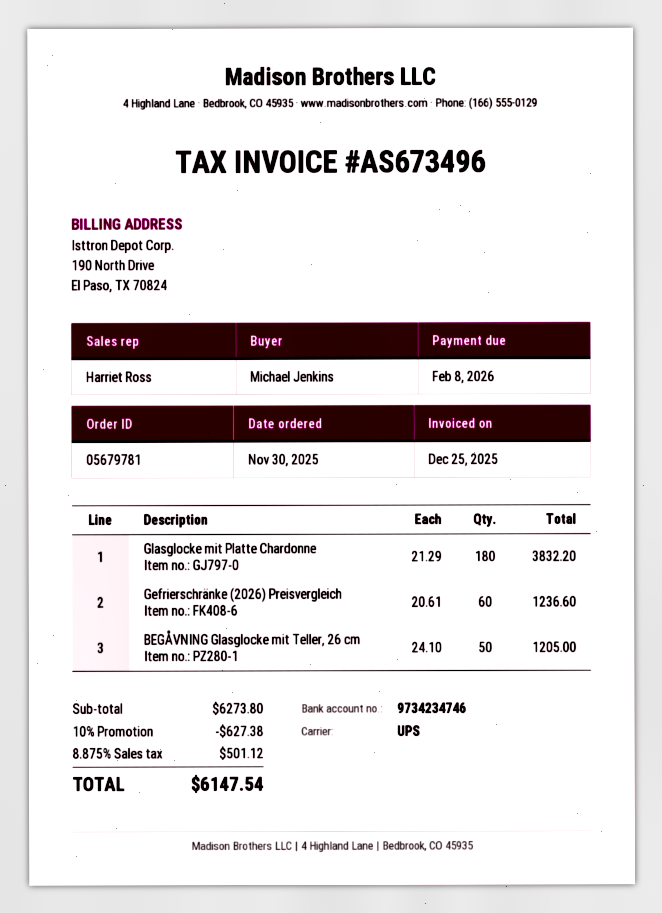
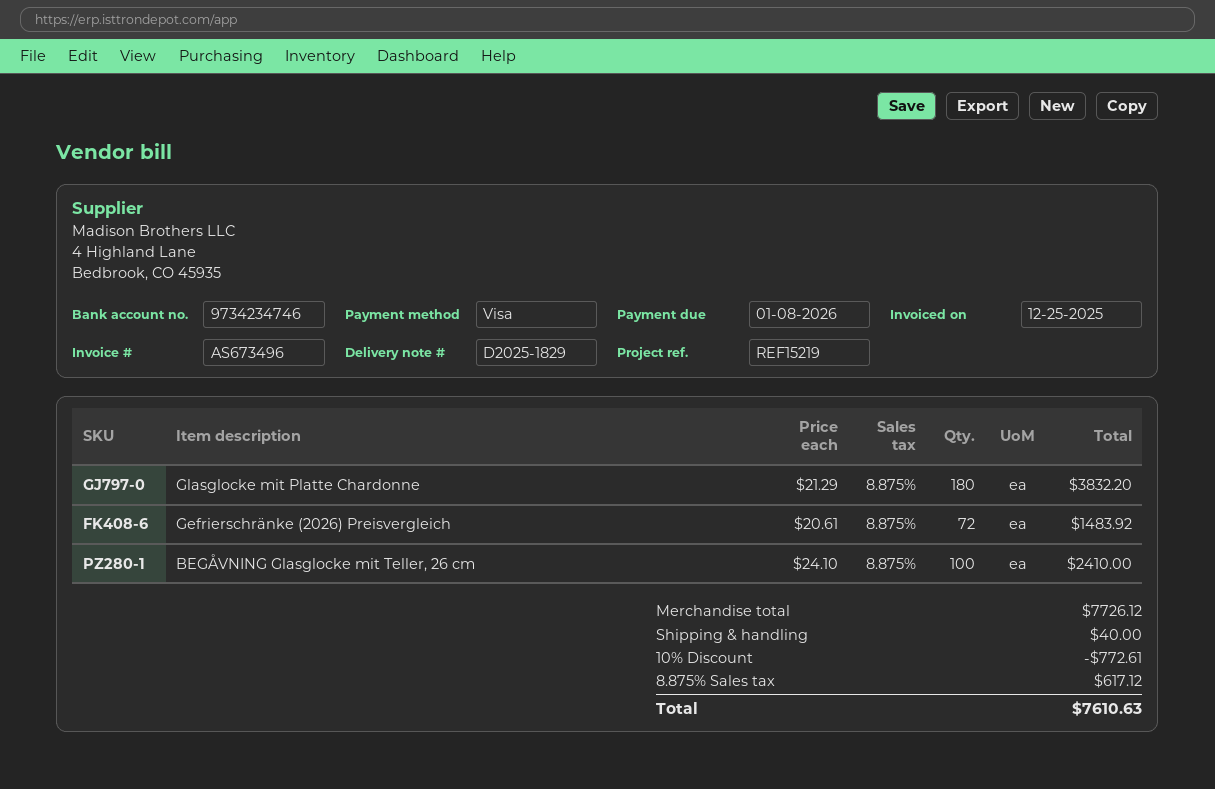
due date: 2026-02-08 -> 2026-01-08
Gefrierschränke (2026) Preisvergleich: 60 x 20.61 = 1236.60 -> 72 x 20.61 = 1483.92
BEGÅVNING Glasglocke mit Teller, 26 cm: 50 x 24.10 = 1205.00 -> 100 x 24.10 = 2410.00
subtotal: 6273.80 -> 7726.12
discount: 10% = 627.38 -> 10% = 772.61
shipping: none -> 40.00
tax: 8.875% = 501.12 -> 8.875% = 617.12
total: 6147.54 -> 7610.63

